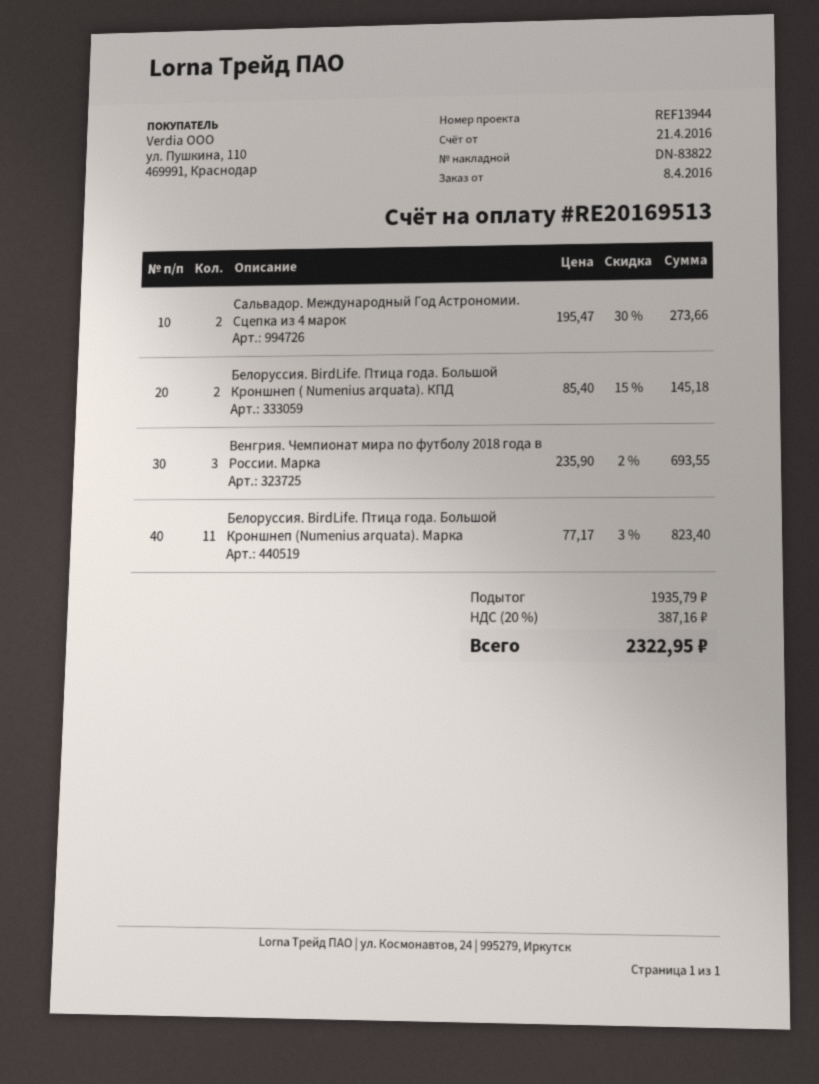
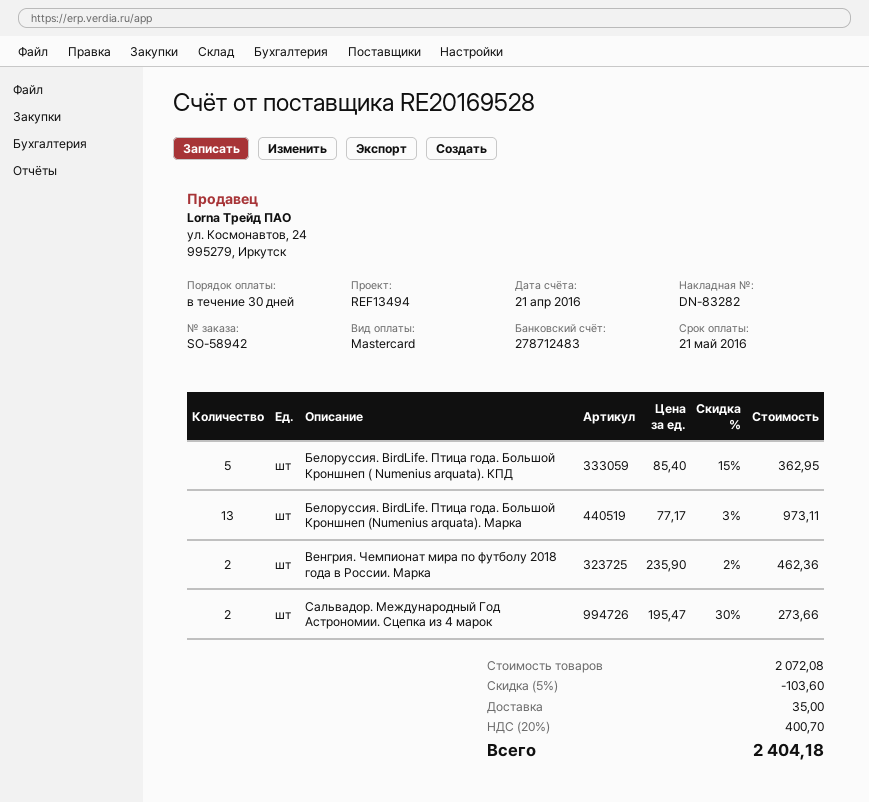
delivery note number: DN-83822 -> DN-83282
invoice number: RE20169513 -> RE20169528
reference: REF13944 -> REF13494
Белоруссия. BirdLife. Птица года. Большой Кроншнеп ( Numenius arquata). КПД: 2 x 85.40 - 15% = 145.18 -> 5 x 85.40 - 15% = 362.95
Венгрия. Чемпионат мира по футболу 2018 года в России. Марка: 3 x 235.90 - 2% = 693.55 -> 2 x 235.90 - 2% = 462.36
Белоруссия. BirdLife. Птица года. Большой Кроншнеп (Numenius arquata). Марка: 11 x 77.17 - 3% = 823.40 -> 13 x 77.17 - 3% = 973.11
subtotal: 1935.79 -> 2072.08
discount: none -> 5% = 103.60
shipping: none -> 35.00
tax: 20% = 387.16 -> 20% = 400.70
total: 2322.95 -> 2404.18

